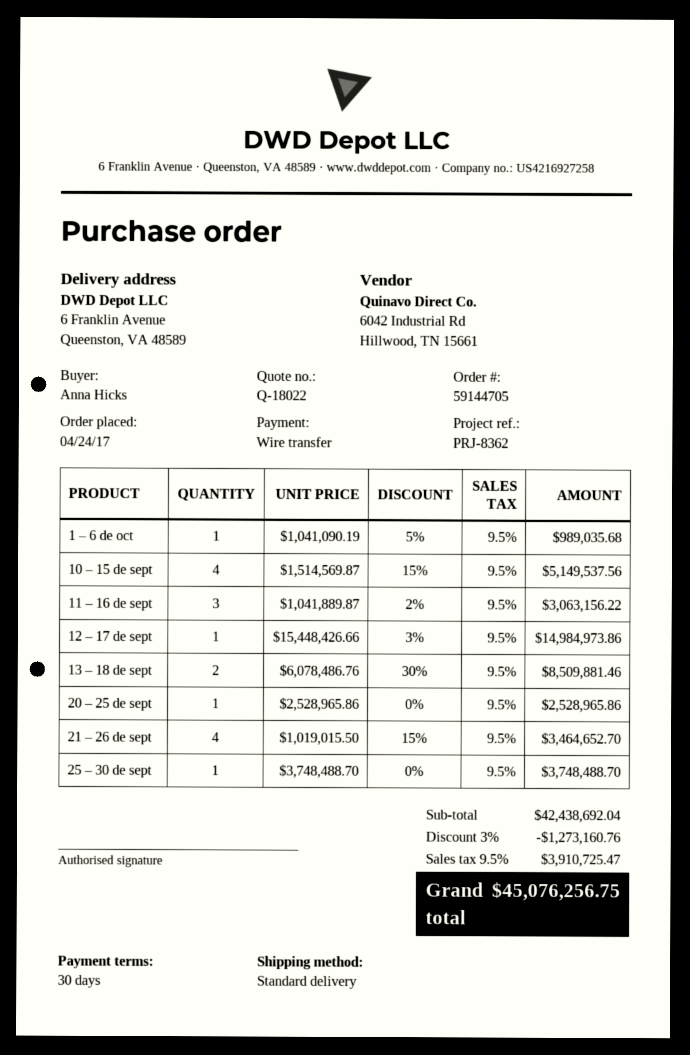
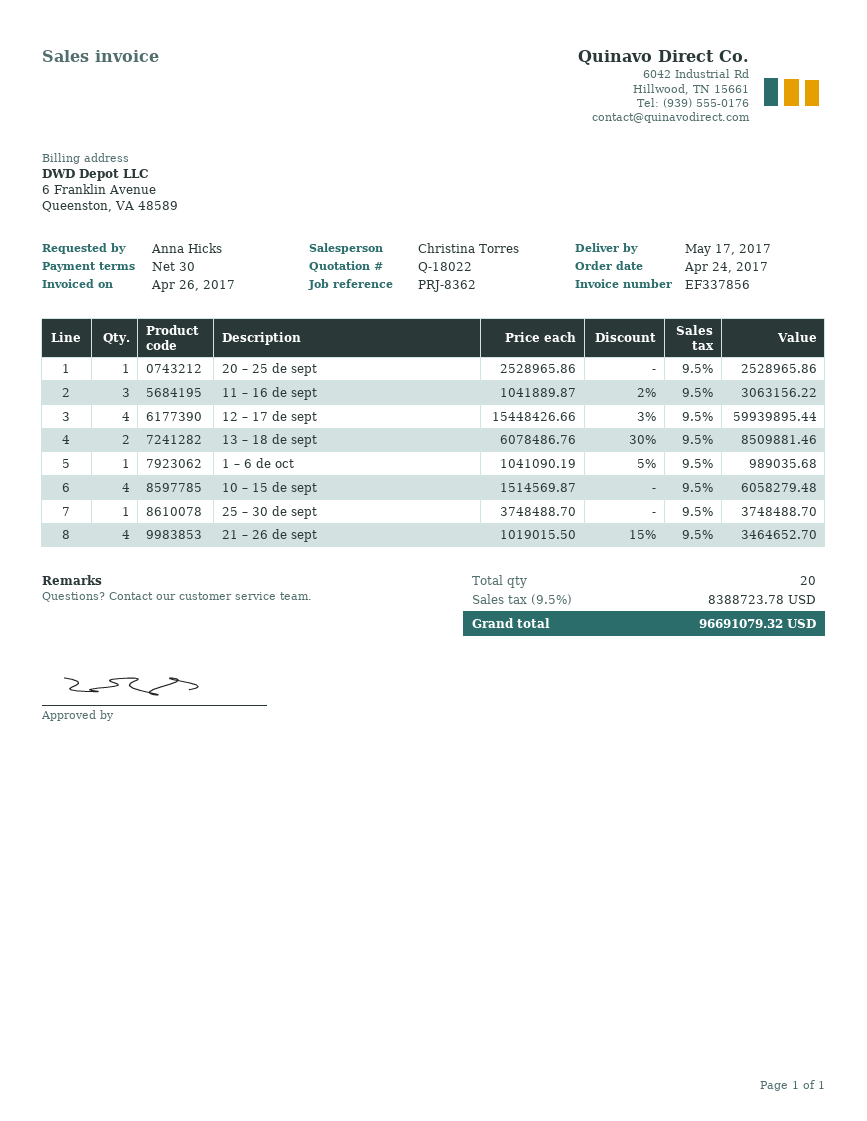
10 – 15 de sept: 4 x 1514569.87 - 15% = 5149537.56 -> 4 x 1514569.87 = 6058279.48
12 – 17 de sept: 1 x 15448426.66 - 3% = 14984973.86 -> 4 x 15448426.66 - 3% = 59939895.44
discount: 3% = 1273160.76 -> none
tax: 9.5% = 3910725.47 -> 9.5% = 8388723.78
total: 45076256.75 -> 96691079.32

